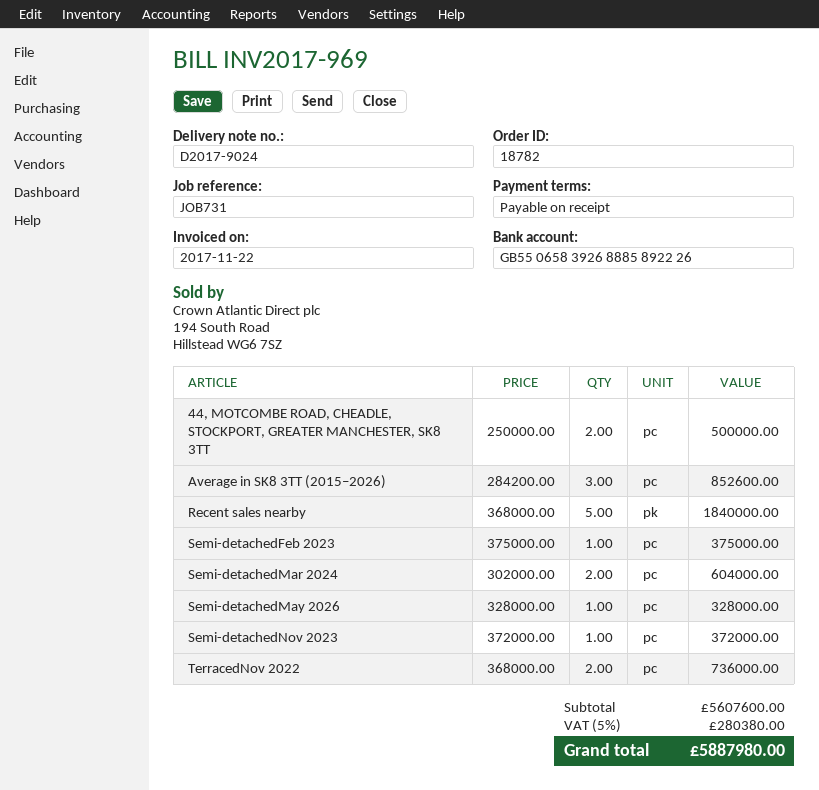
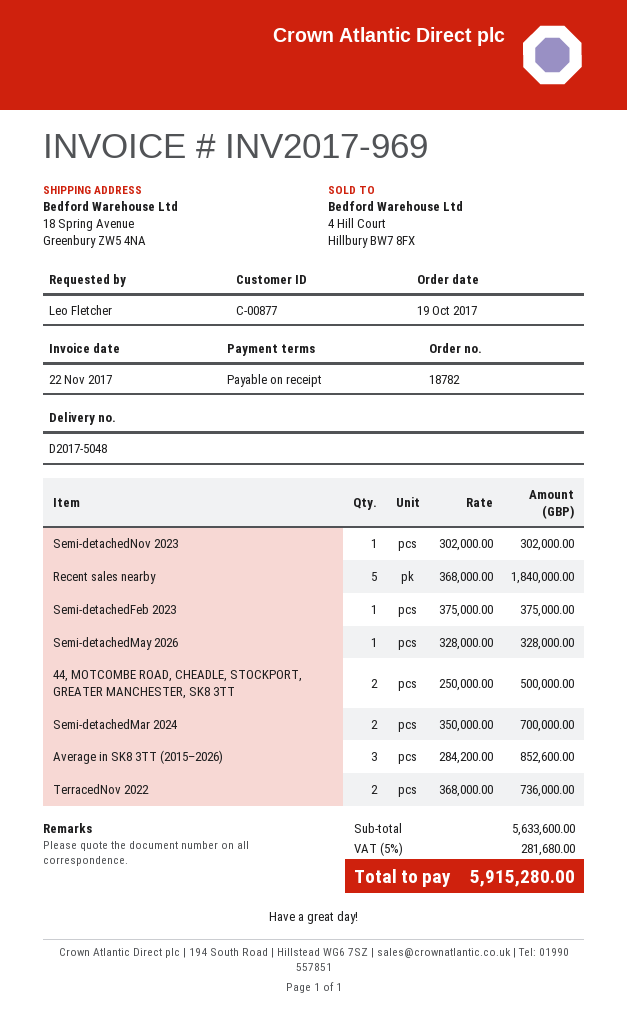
delivery note number: D2017-9024 -> D2017-5048
Semi-detachedMar 2024: 2 x 302000.00 = 604000.00 -> 2 x 350000.00 = 700000.00
Semi-detachedNov 2023: 1 x 372000.00 = 372000.00 -> 1 x 302000.00 = 302000.00
subtotal: 5607600.00 -> 5633600.00
tax: 5% = 280380.00 -> 5% = 281680.00
total: 5887980.00 -> 5915280.00

